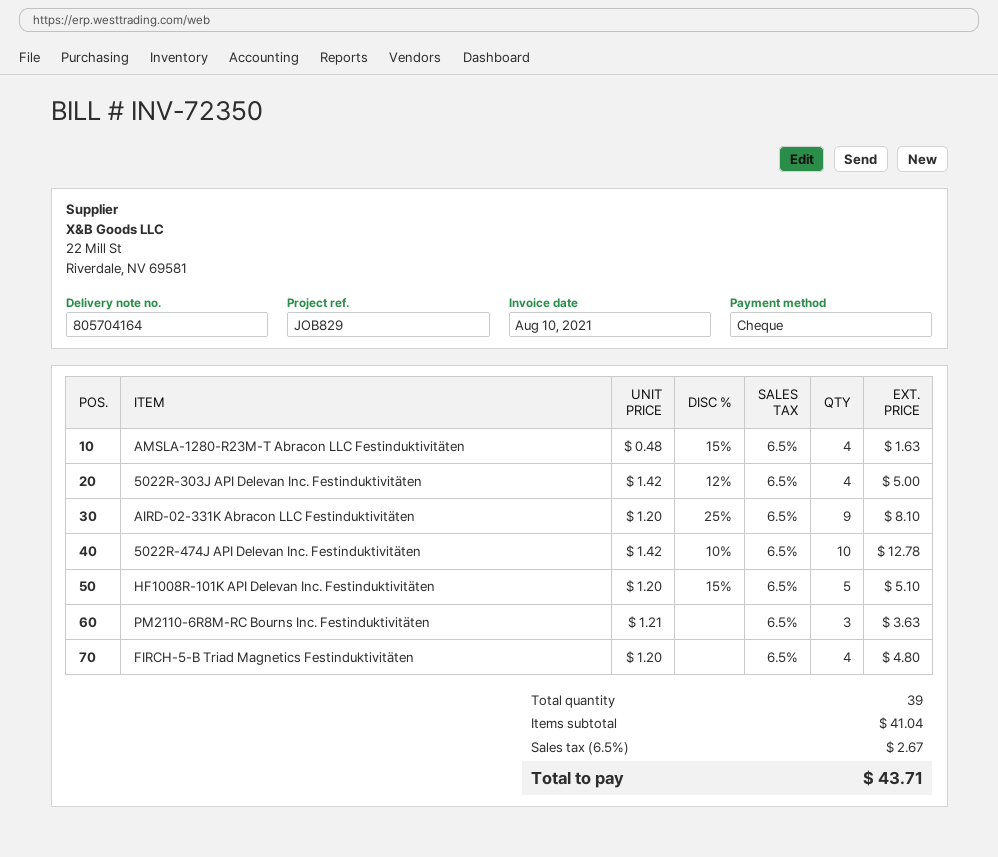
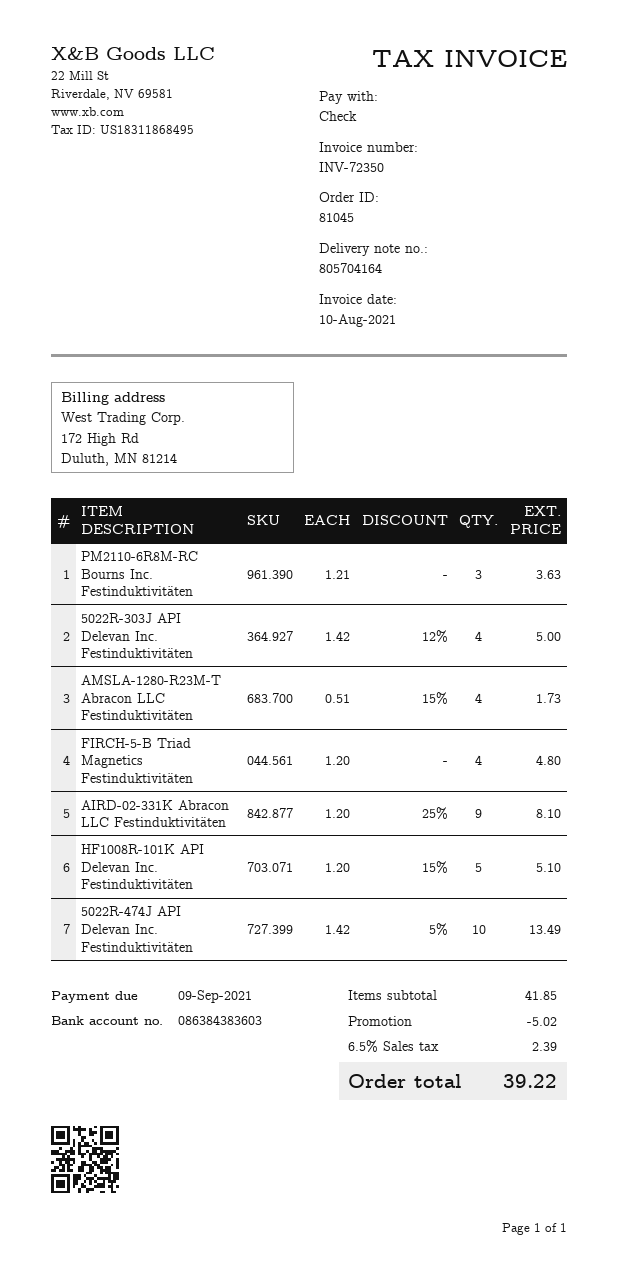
AMSLA-1280-R23M-T Abracon LLC Festinduktivitäten: 4 x 0.48 - 15% = 1.63 -> 4 x 0.51 - 15% = 1.73
5022R-474J API Delevan Inc. Festinduktivitäten: 10 x 1.42 - 10% = 12.78 -> 10 x 1.42 - 5% = 13.49
subtotal: 41.04 -> 41.85
discount: none -> 5.02
tax: 6.5% = 2.67 -> 6.5% = 2.39
total: 43.71 -> 39.22

